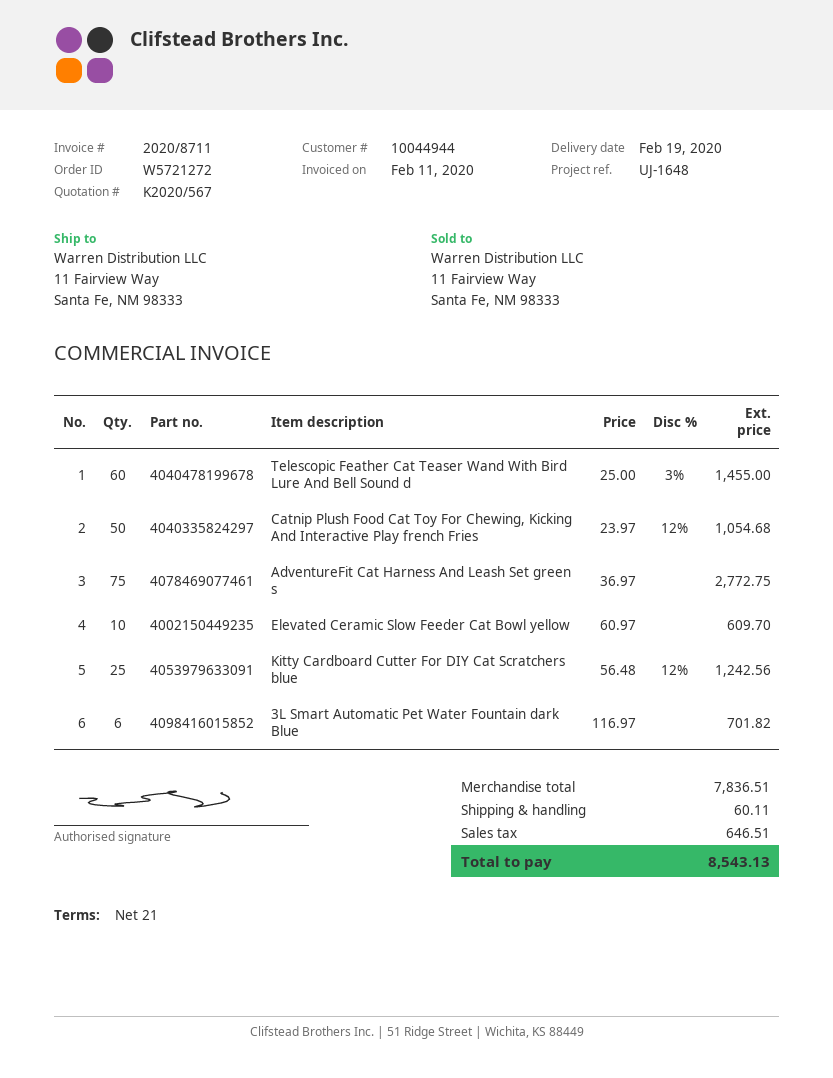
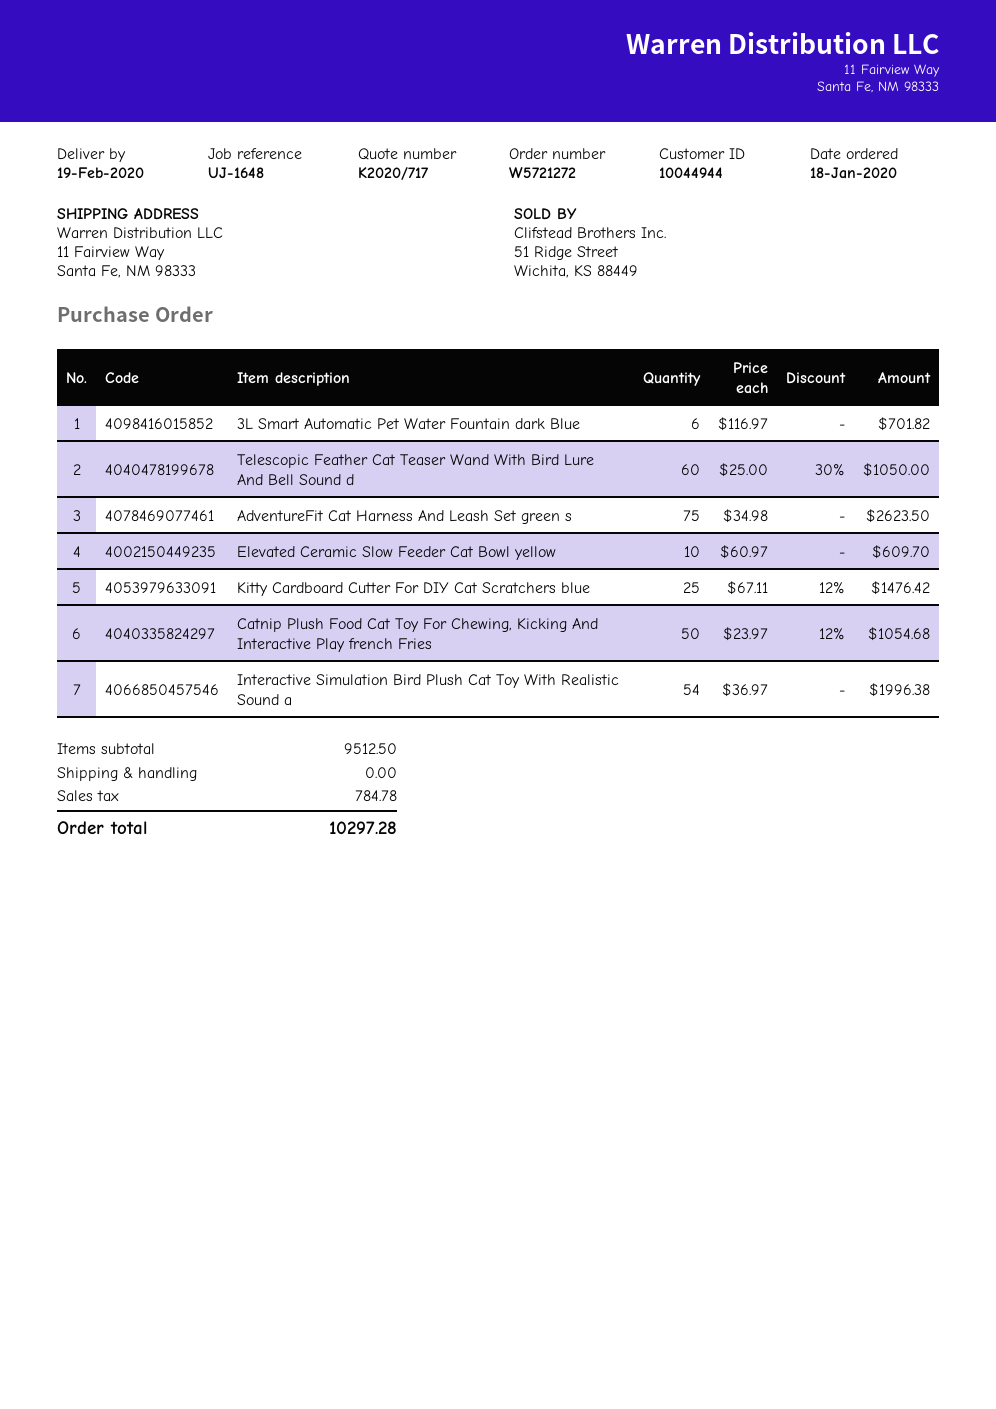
quote number: K2020/567 -> K2020/717
Telescopic Feather Cat Teaser Wand With Bird Lure And Bell Sound d: 60 x 25.00 - 3% = 1455.00 -> 60 x 25.00 - 30% = 1050.00
AdventureFit Cat Harness And Leash Set green s: 75 x 36.97 = 2772.75 -> 75 x 34.98 = 2623.50
Kitty Cardboard Cutter For DIY Cat Scratchers blue: 25 x 56.48 - 12% = 1242.56 -> 25 x 67.11 - 12% = 1476.42
Interactive Simulation Bird Plush Cat Toy With Realistic Sound a: none -> 54 x 36.97 = 1996.38
subtotal: 7836.51 -> 9512.50
shipping: 60.11 -> 0.00
tax: 646.51 -> 784.78
total: 8543.13 -> 10297.28

